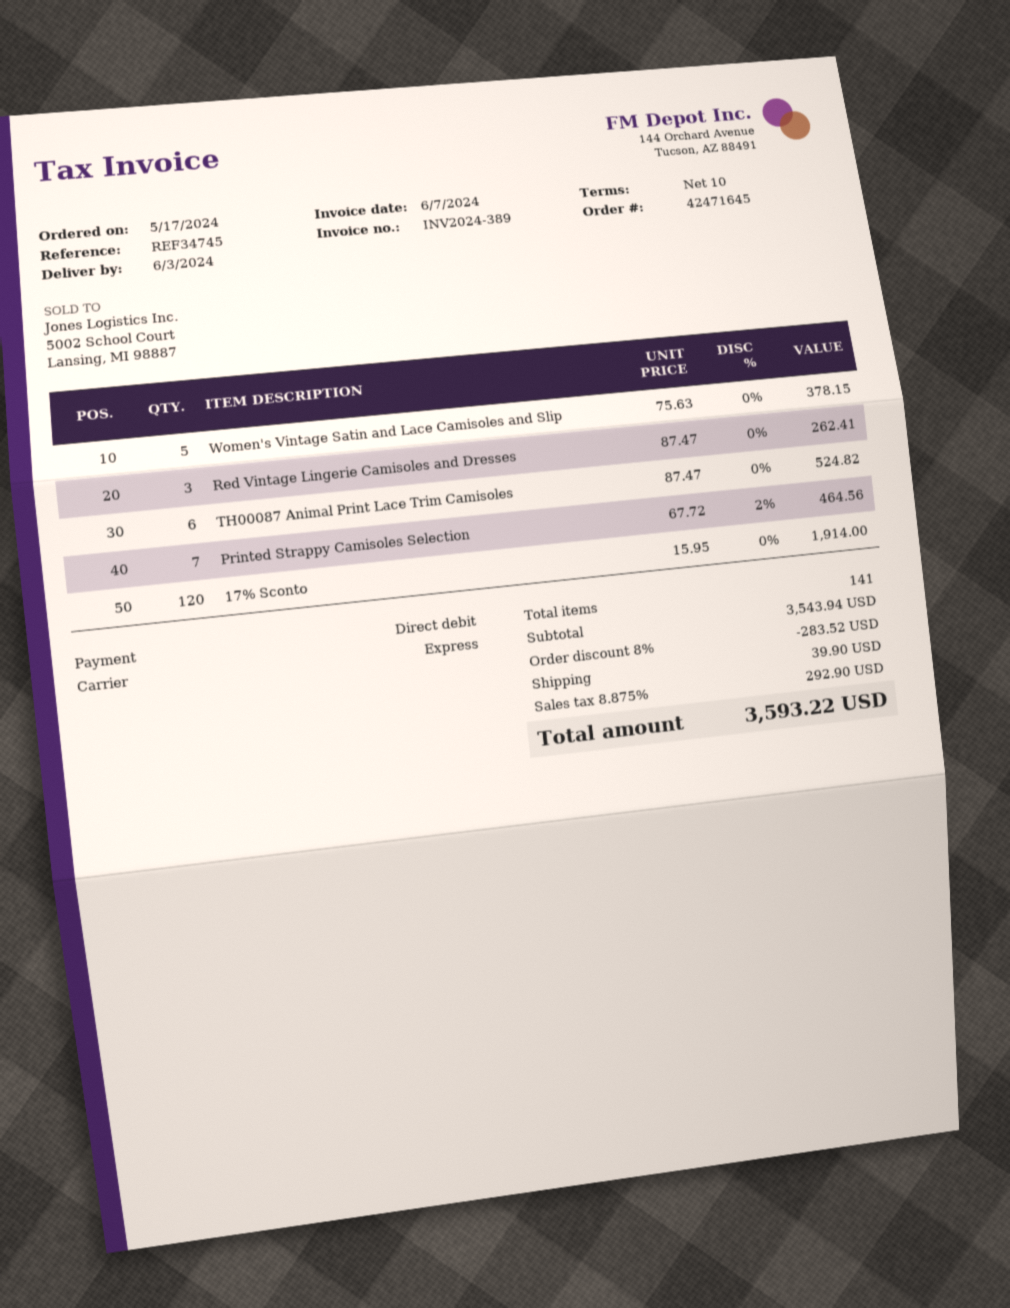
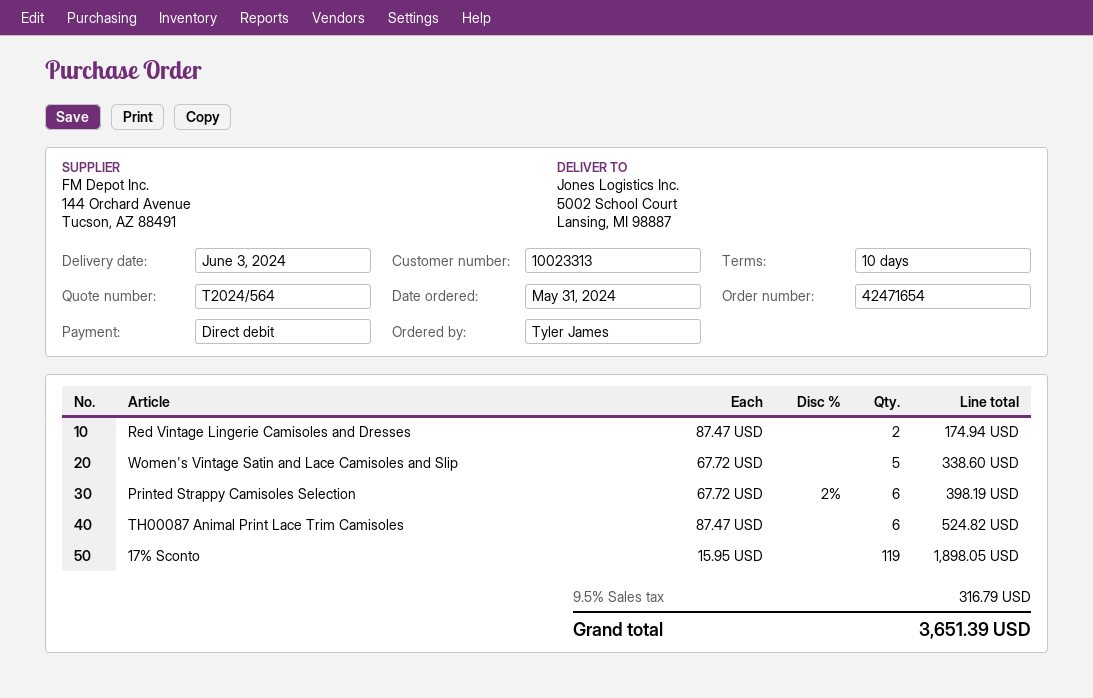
order number: 42471645 -> 42471654
order date: 2024-05-17 -> 2024-05-31
Women's Vintage Satin and Lace Camisoles and Slip: 5 x 75.63 = 378.15 -> 5 x 67.72 = 338.60
Red Vintage Lingerie Camisoles and Dresses: 3 x 87.47 = 262.41 -> 2 x 87.47 = 174.94
Printed Strappy Camisoles Selection: 7 x 67.72 - 2% = 464.56 -> 6 x 67.72 - 2% = 398.19
17% Sconto: 120 x 15.95 = 1914.00 -> 119 x 15.95 = 1898.05
discount: 8% = 283.52 -> none
shipping: 39.90 -> none
tax: 8.875% = 292.90 -> 9.5% = 316.79
total: 3593.22 -> 3651.39

